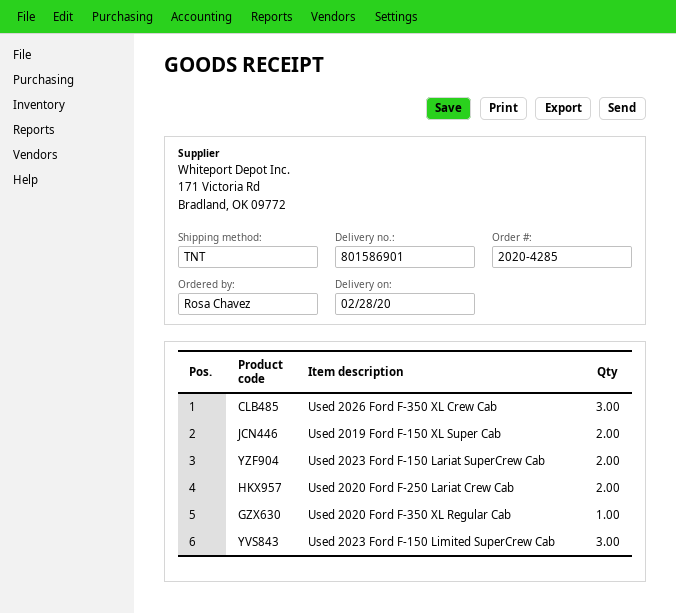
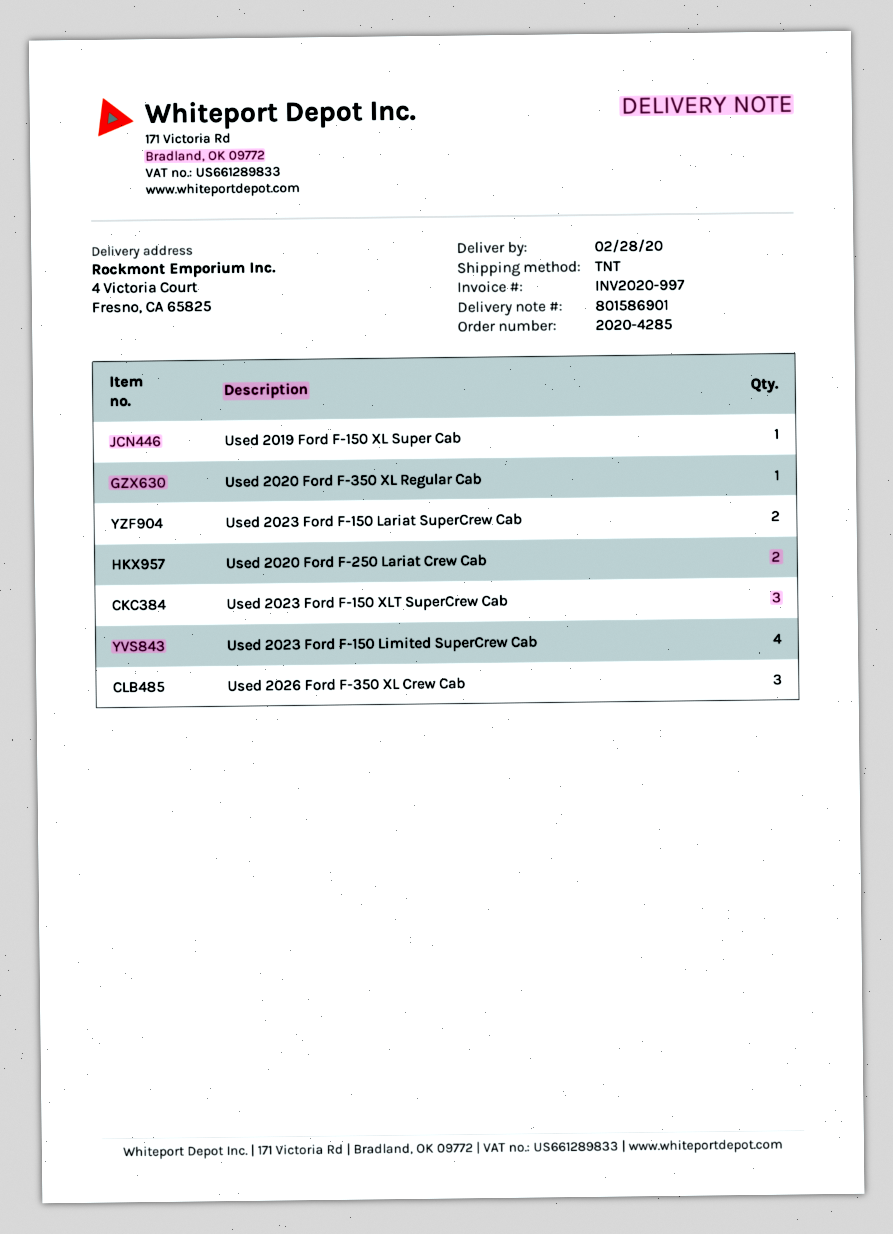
Used 2019 Ford F-150 XL Super Cab: 2 -> 1
Used 2023 Ford F-150 Limited SuperCrew Cab: 3 -> 4
Used 2023 Ford F-150 XLT SuperCrew Cab: none -> 3

